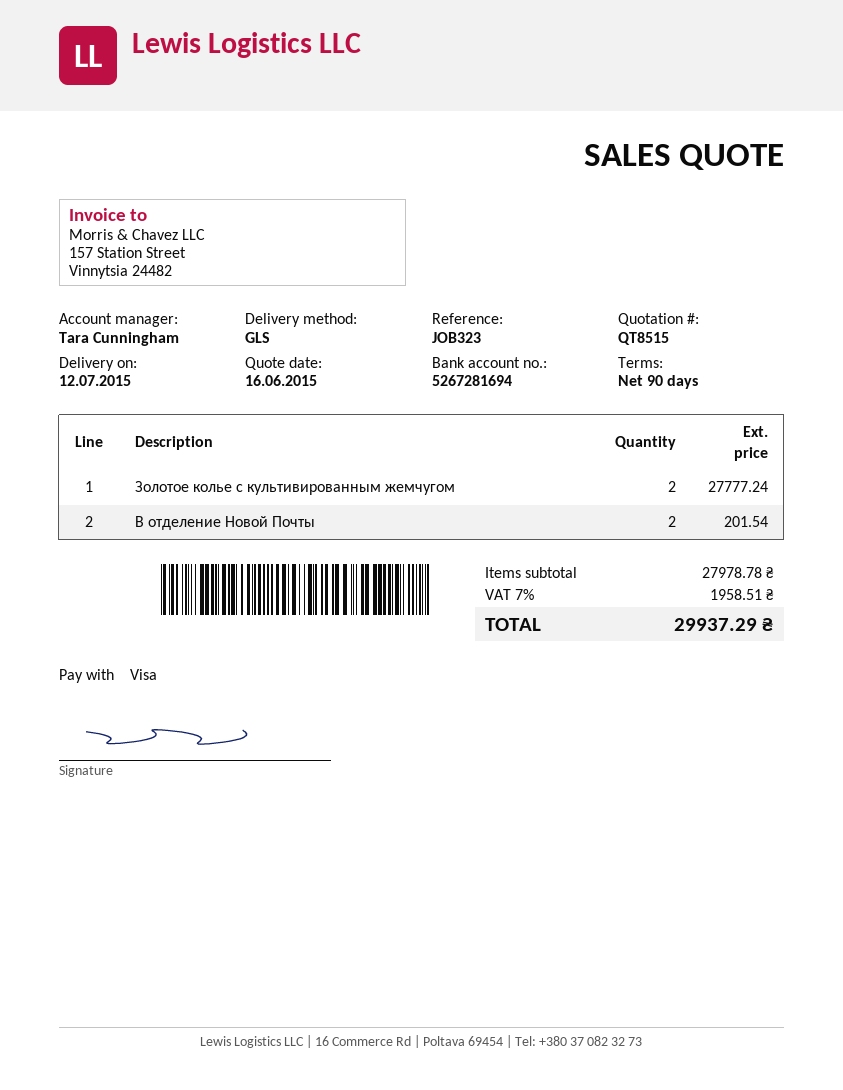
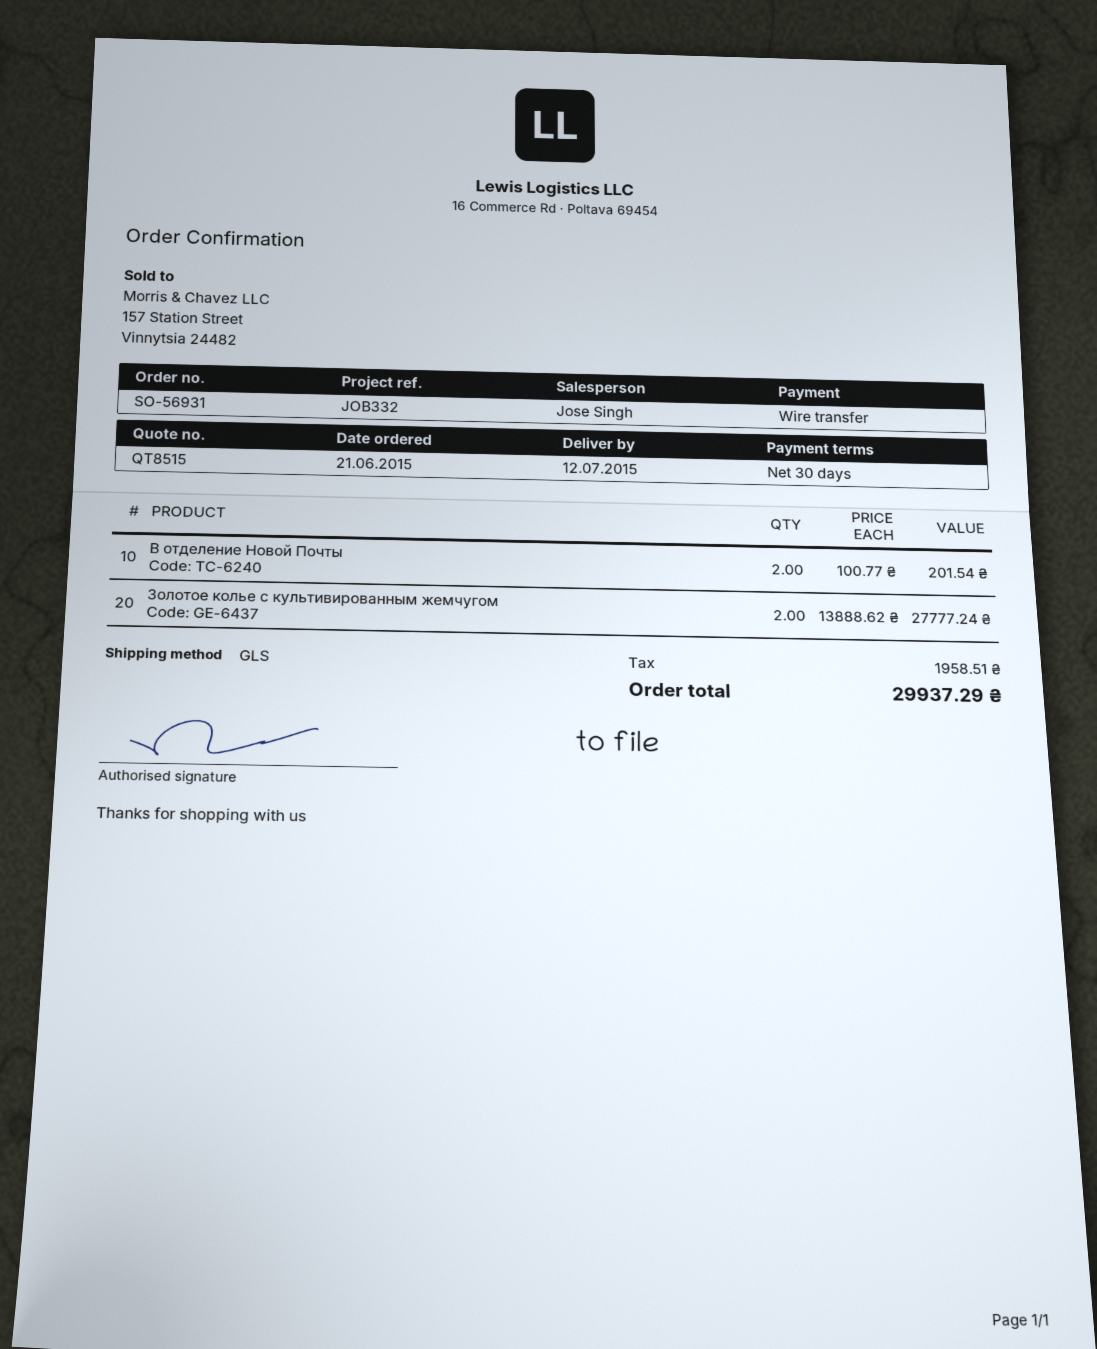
payment terms: 90 days -> 30 days
reference: JOB323 -> JOB332
sales rep: Tara Cunningham -> Jose Singh
payment method: Visa -> bank transfer

